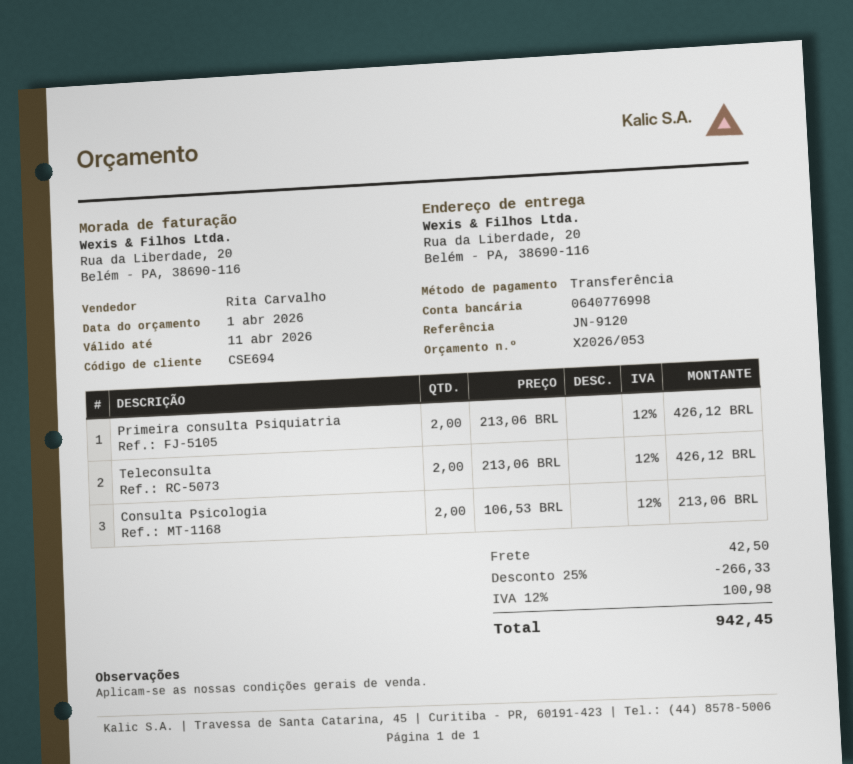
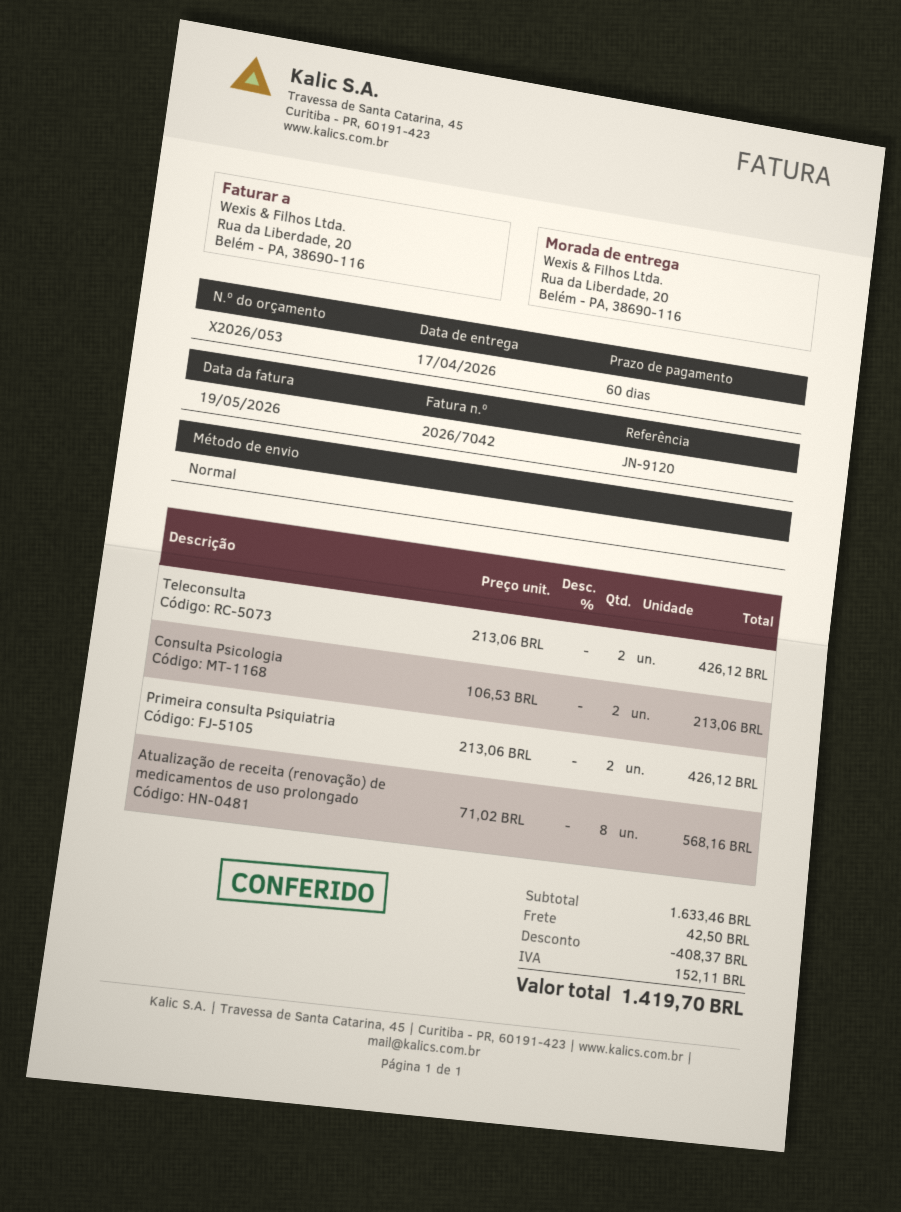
Atualização de receita (renovação) de medicamentos de uso prolongado: none -> 8 x 71.02 = 568.16
discount: 266.33 -> 408.37
tax: 100.98 -> 152.11
total: 942.45 -> 1419.70

